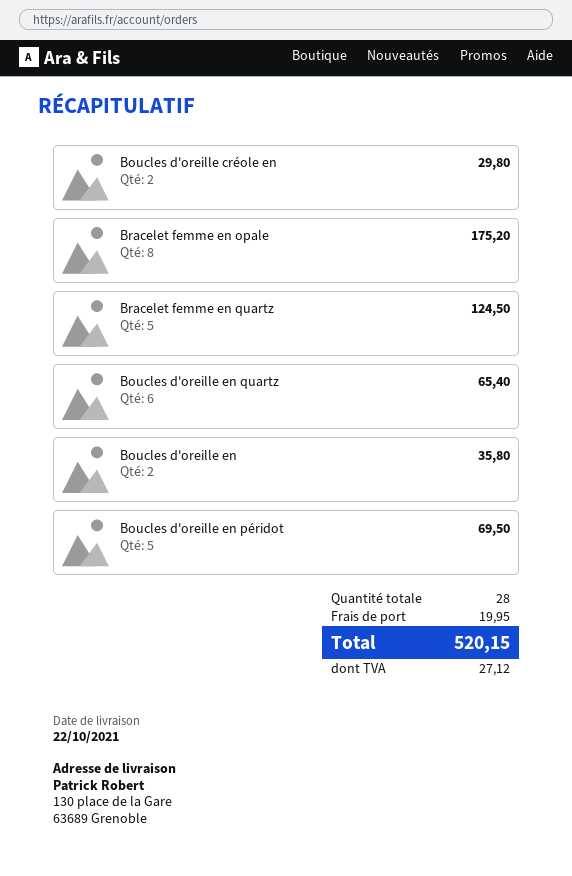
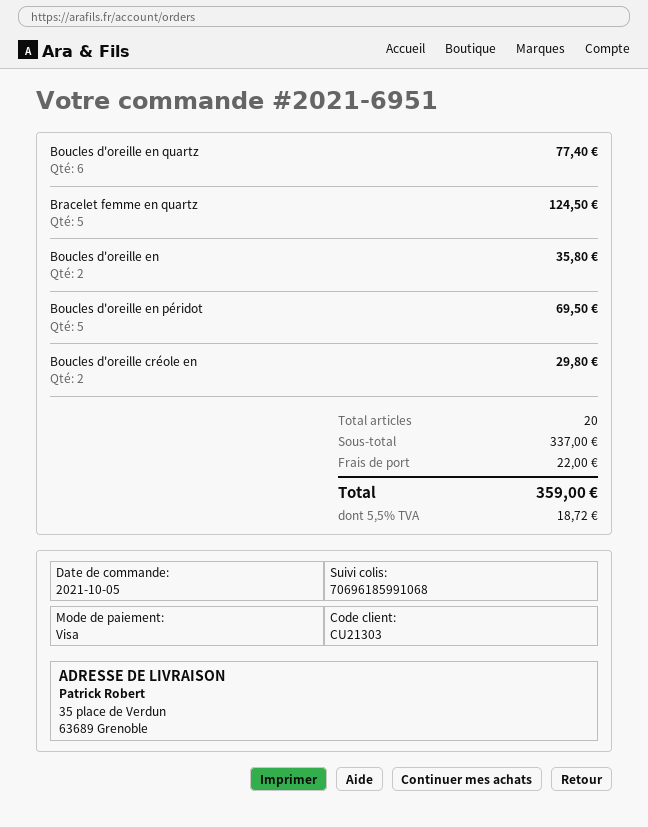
ship to: 130 place de la Gare, 63689 Grenoble -> 35 place de Verdun, 63689 Grenoble
Bracelet femme en opale: 8 for 175.20 -> none
Boucles d'oreille en quartz: 6 for 65.40 -> 6 for 77.40
total quantity: 28 -> 20
shipping: 19.95 -> 22.00
tax: 27.12 -> 18.72
total: 520.15 -> 359.00

